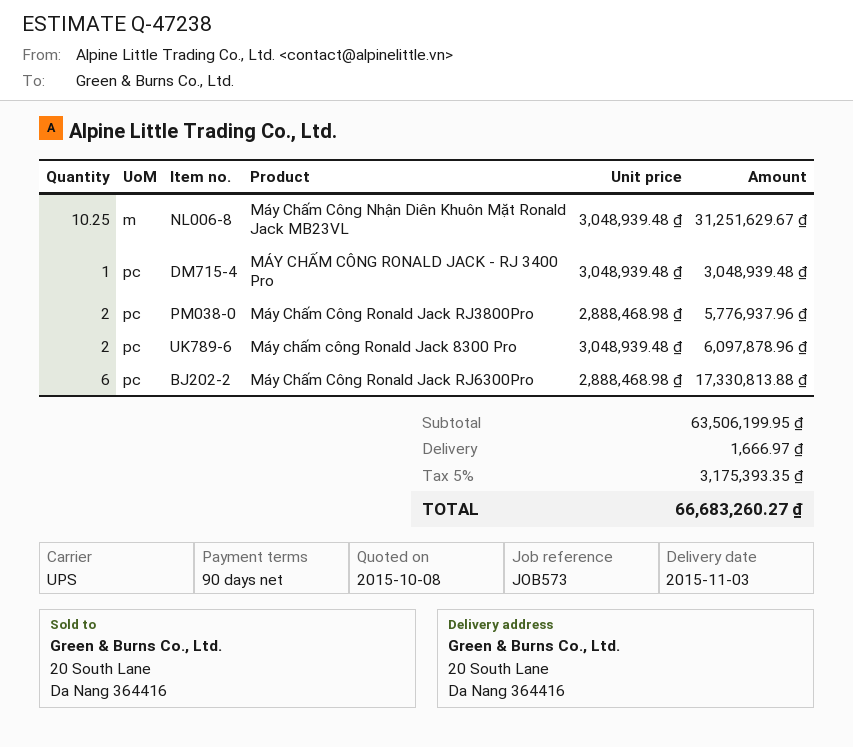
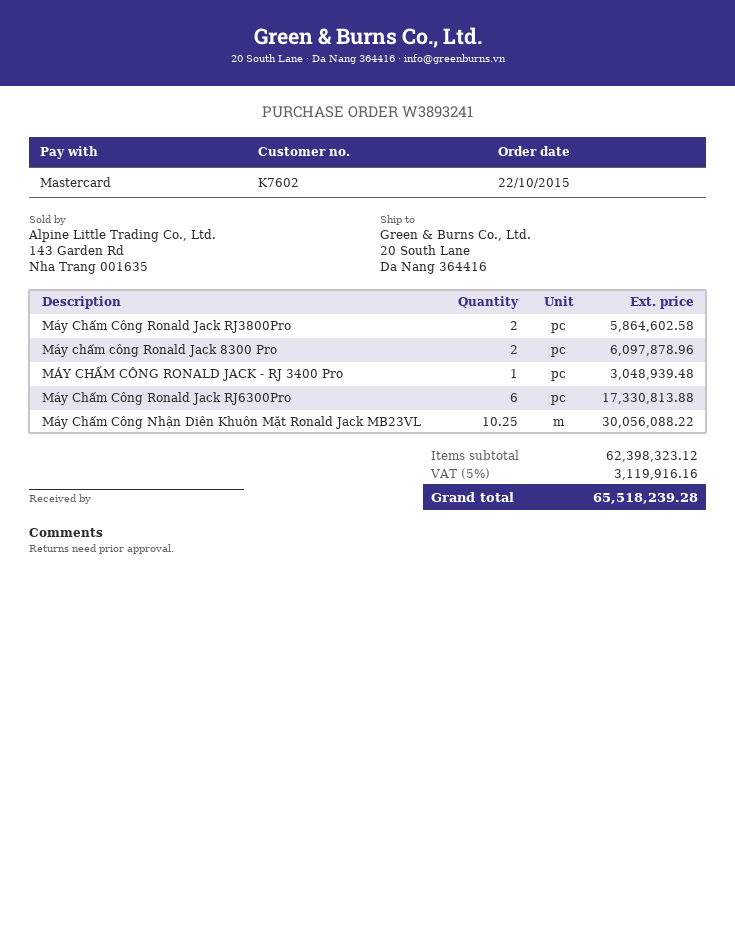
Máy Chấm Công Nhận Diên Khuôn Mặt Ronald Jack MB23VL: 10.25 for 31251629.67 -> 10.25 for 30056088.22
Máy Chấm Công Ronald Jack RJ3800Pro: 2 for 5776937.96 -> 2 for 5864602.58
subtotal: 63506199.95 -> 62398323.12
shipping: 1666.97 -> none
tax: 5% = 3175393.35 -> 5% = 3119916.16
total: 66683260.27 -> 65518239.28

